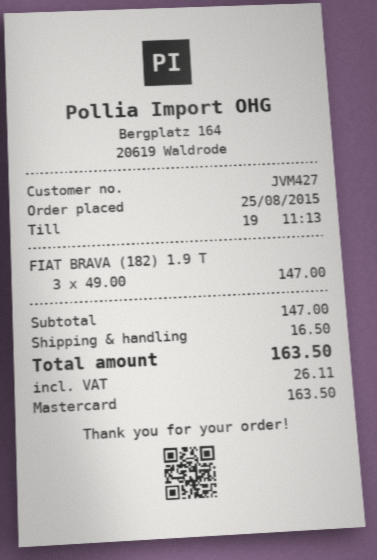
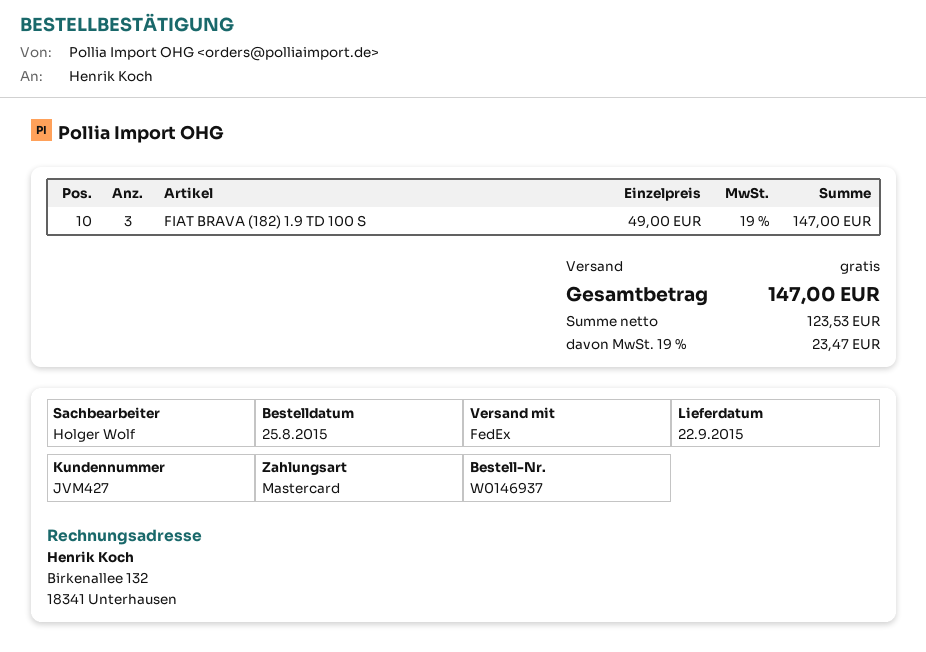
shipping: 16.50 -> 0.00
tax: 26.11 -> 23.47
total: 163.50 -> 147.00

